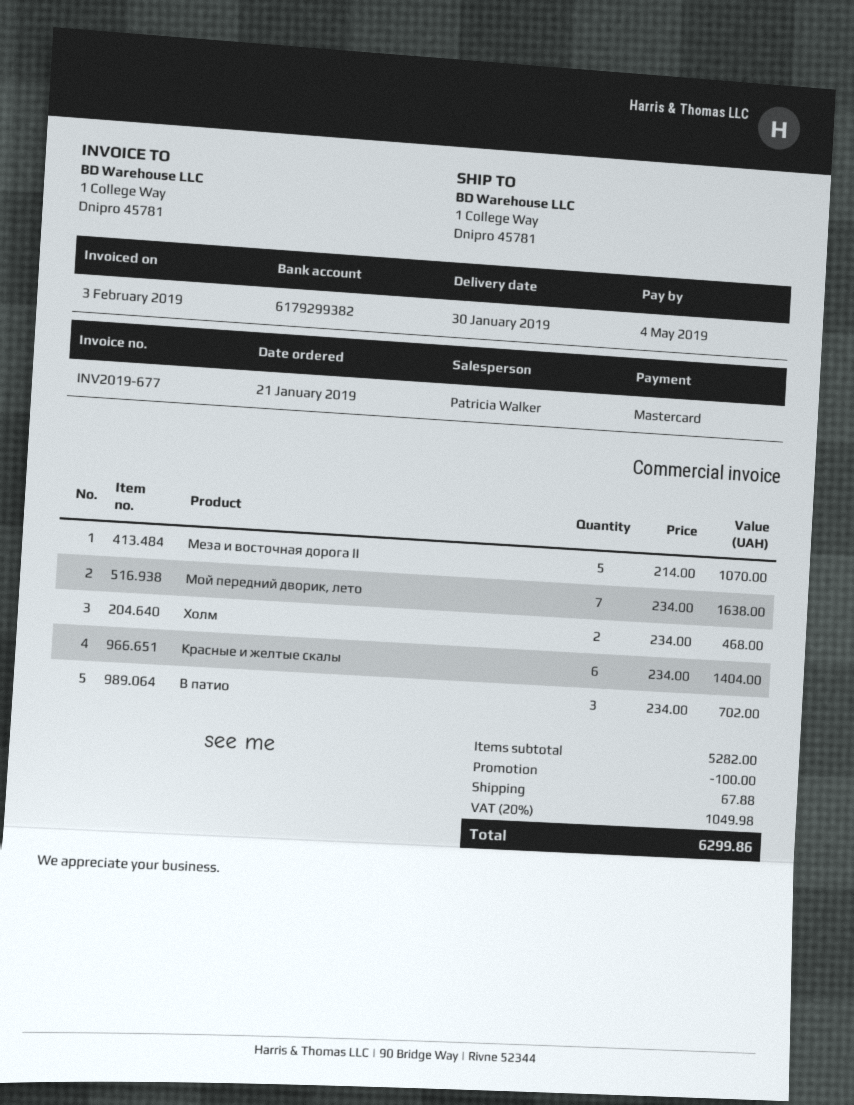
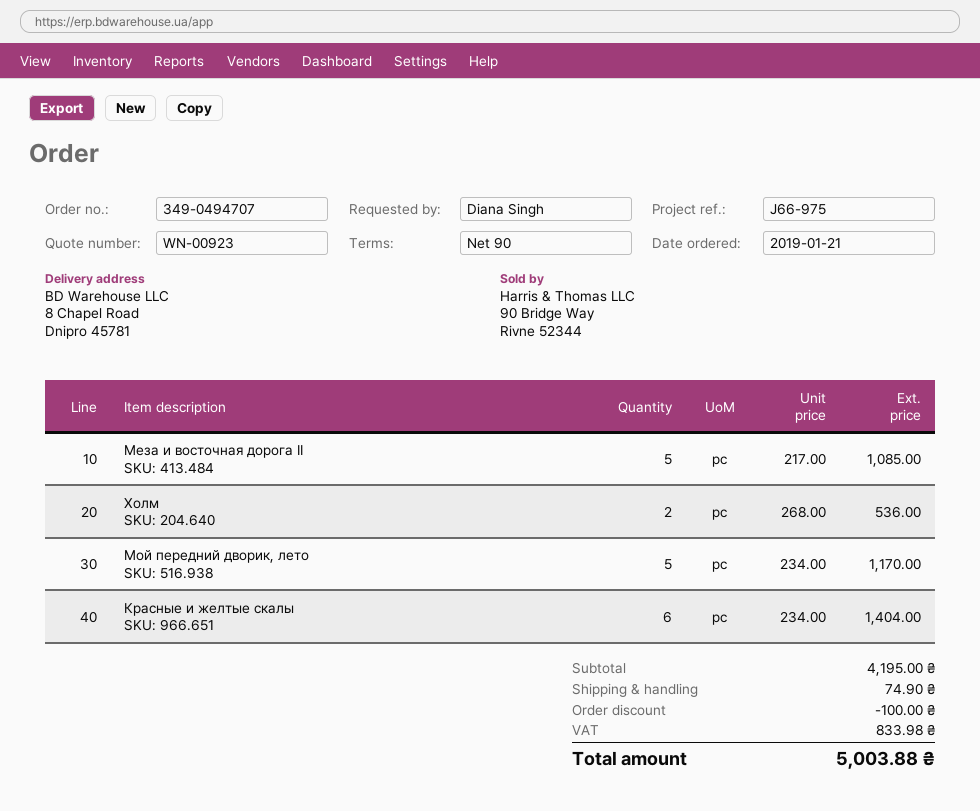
ship to: 1 College Way, Dnipro 45781 -> 8 Chapel Road, Dnipro 45781
Меза и восточная дорога II: 5 x 214.00 = 1070.00 -> 5 x 217.00 = 1085.00
Мой передний дворик, лето: 7 x 234.00 = 1638.00 -> 5 x 234.00 = 1170.00
Холм: 2 x 234.00 = 468.00 -> 2 x 268.00 = 536.00
В патио: 3 x 234.00 = 702.00 -> none
subtotal: 5282.00 -> 4195.00
shipping: 67.88 -> 74.90
tax: 1049.98 -> 833.98
total: 6299.86 -> 5003.88

